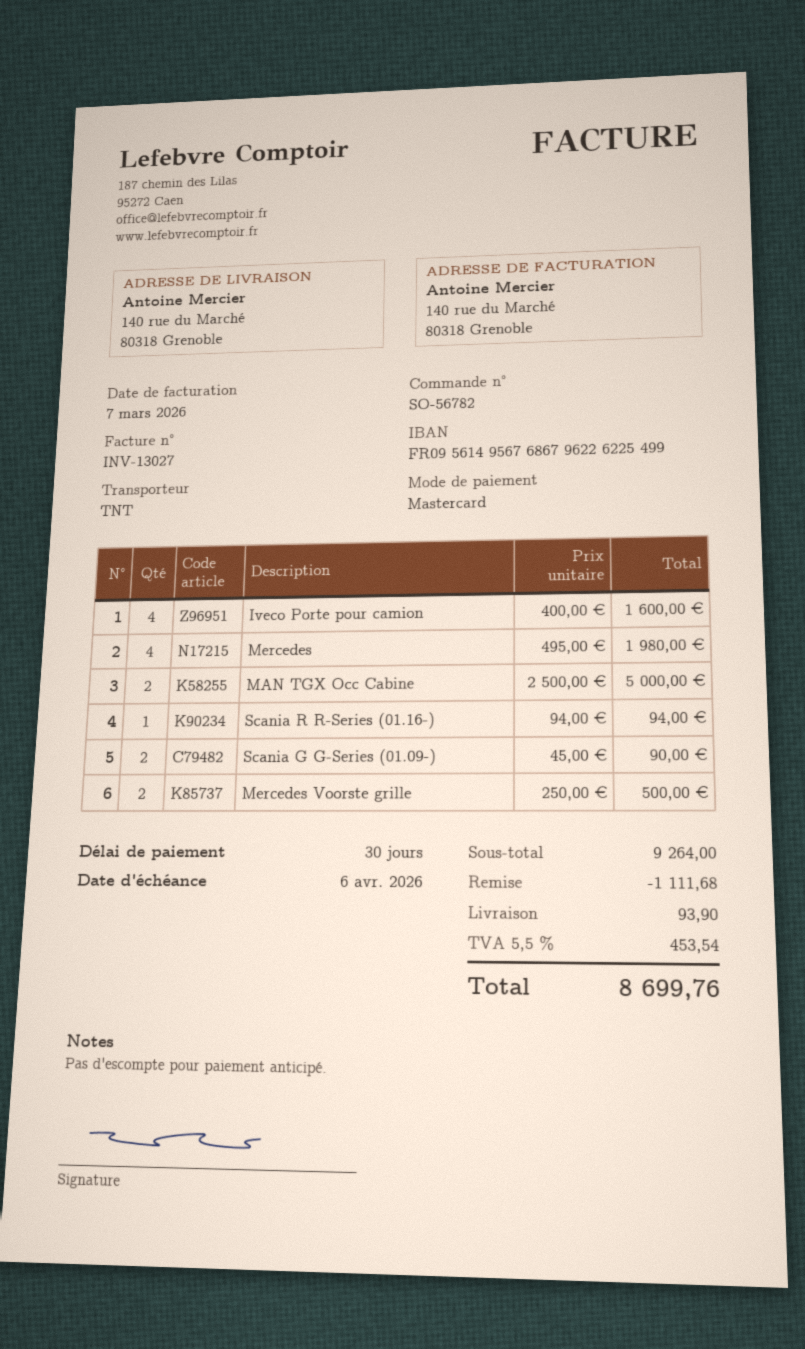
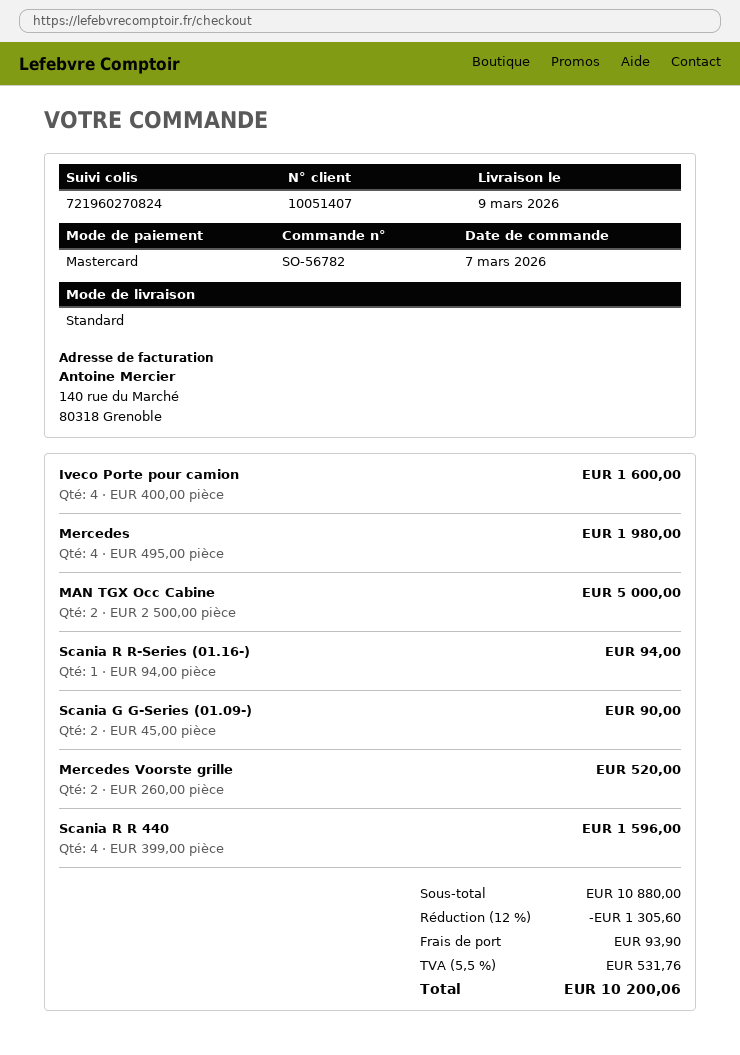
shipping method: TNT -> standard
Mercedes Voorste grille: 2 x 250.00 = 500.00 -> 2 x 260.00 = 520.00
Scania R R 440: none -> 4 x 399.00 = 1596.00
subtotal: 9264.00 -> 10880.00
discount: 1111.68 -> 1305.60
tax: 5.5% = 453.54 -> 5.5% = 531.76
total: 8699.76 -> 10200.06

